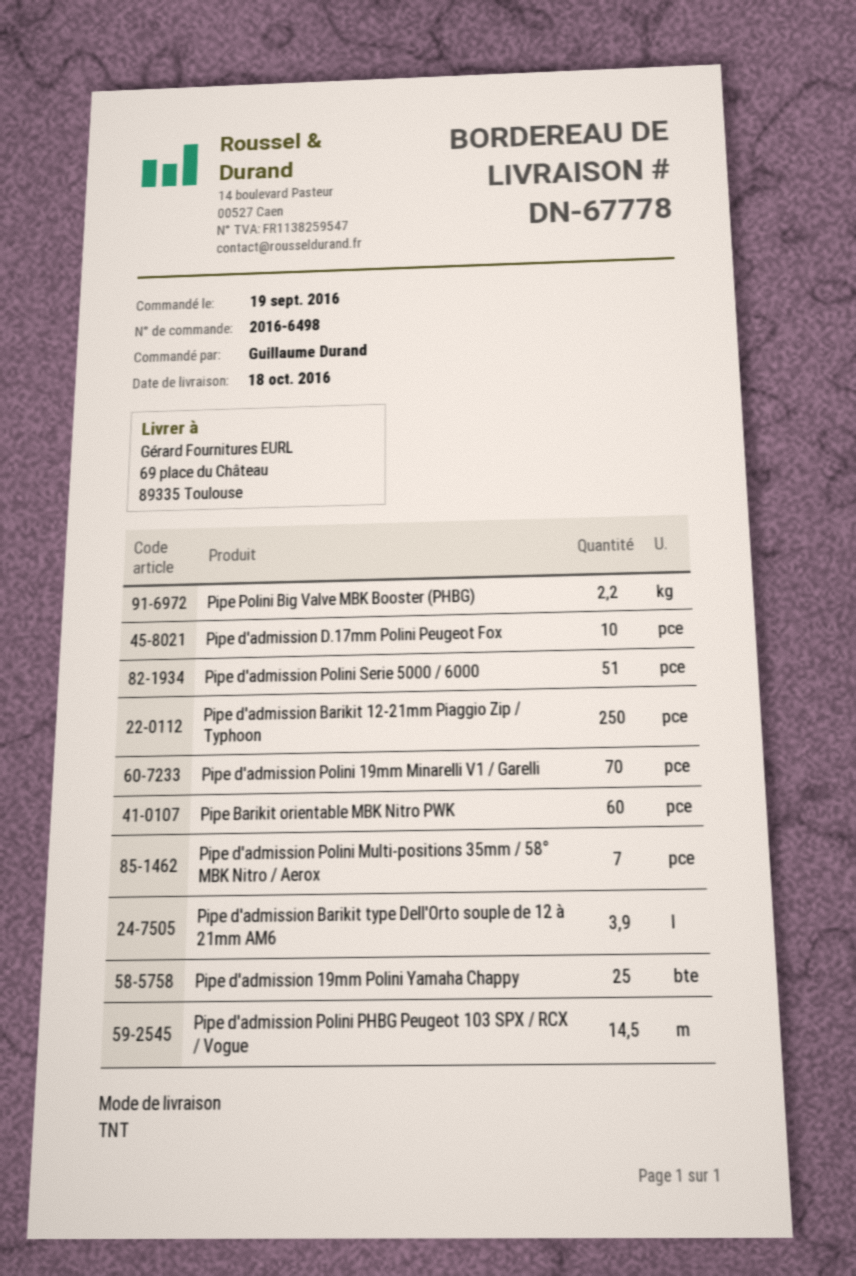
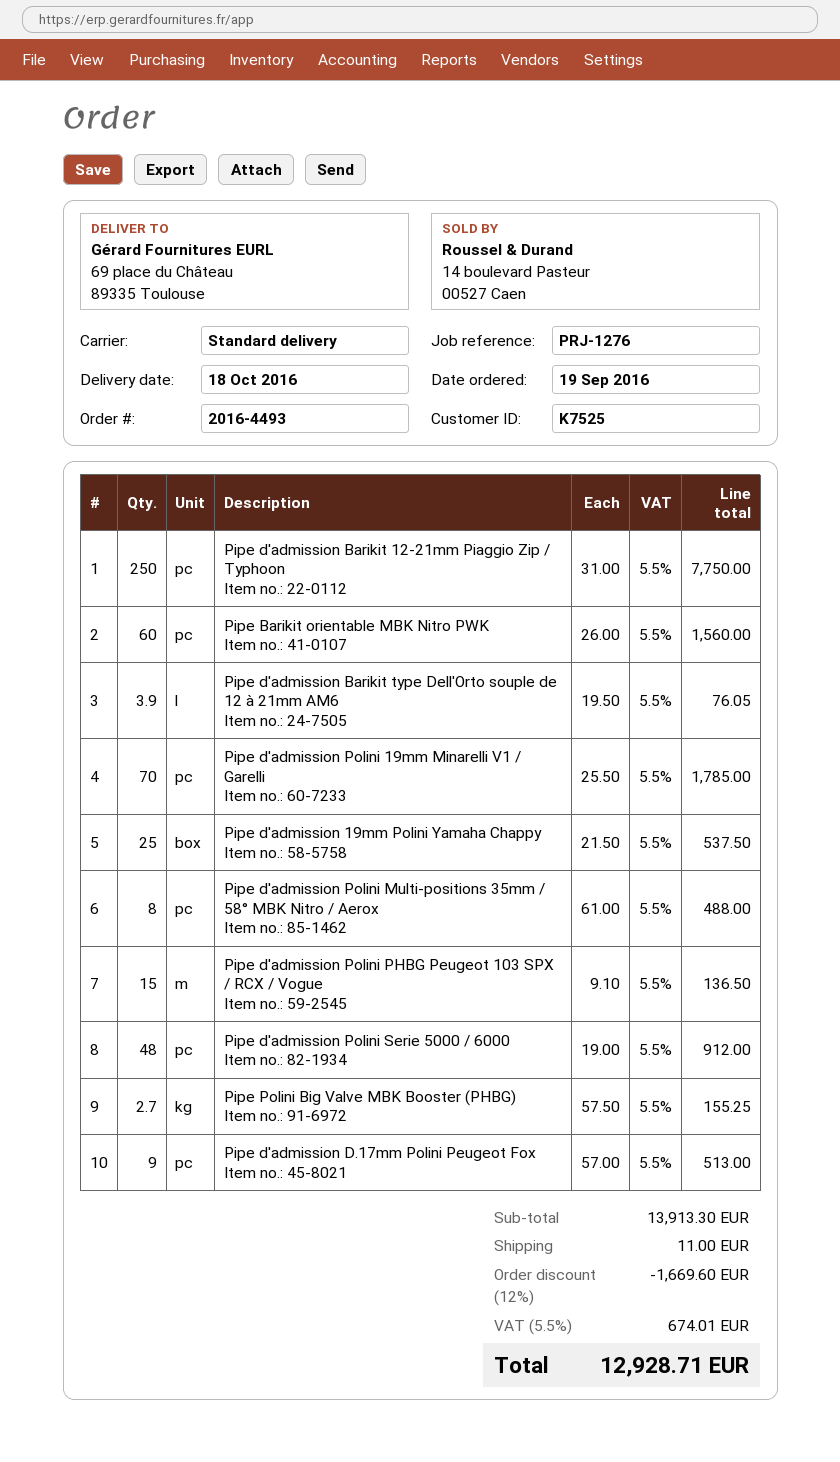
order number: 2016-6498 -> 2016-4493
shipping method: TNT -> standard
Pipe Polini Big Valve MBK Booster (PHBG): 2.2 -> 2.7
Pipe d'admission D.17mm Polini Peugeot Fox: 10 -> 9
Pipe d'admission Polini Serie 5000 / 6000: 51 -> 48
Pipe d'admission Polini Multi-positions 35mm / 58° MBK Nitro / Aerox: 7 -> 8
Pipe d'admission Polini PHBG Peugeot 103 SPX / RCX / Vogue: 14.5 -> 15

